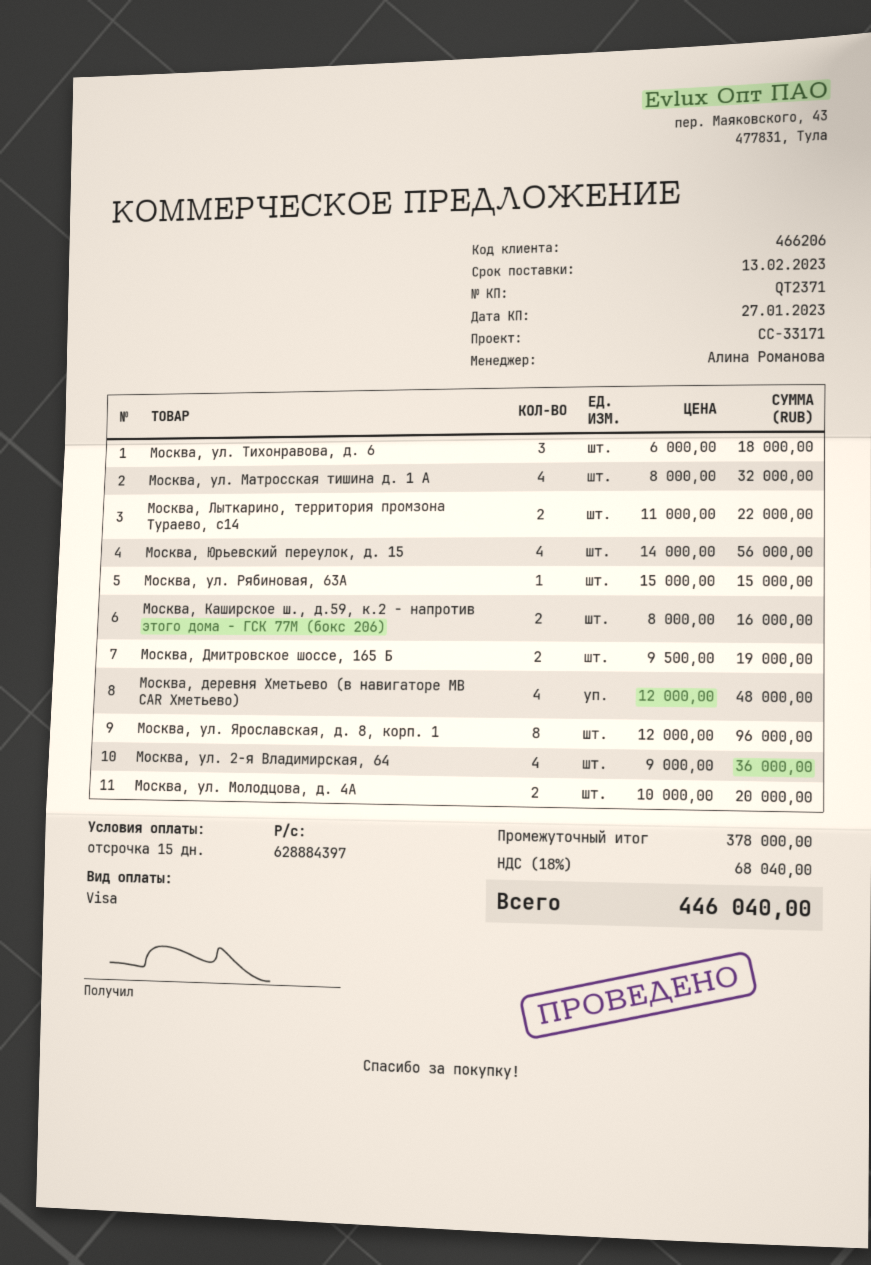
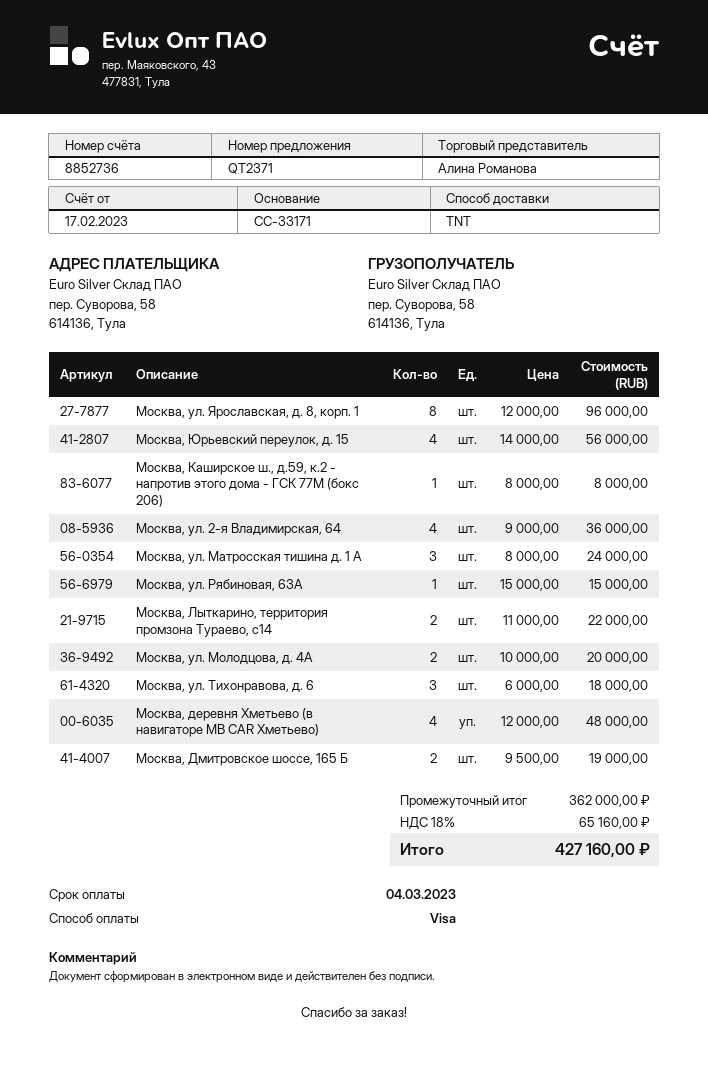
Москва, ул. Матросская тишина д. 1 А: 4 x 8000.00 = 32000.00 -> 3 x 8000.00 = 24000.00
Москва, Каширское ш., д.59, к.2 - напротив этого дома - ГСК 77М (бокс 206): 2 x 8000.00 = 16000.00 -> 1 x 8000.00 = 8000.00
subtotal: 378000.00 -> 362000.00
tax: 18% = 68040.00 -> 18% = 65160.00
total: 446040.00 -> 427160.00

